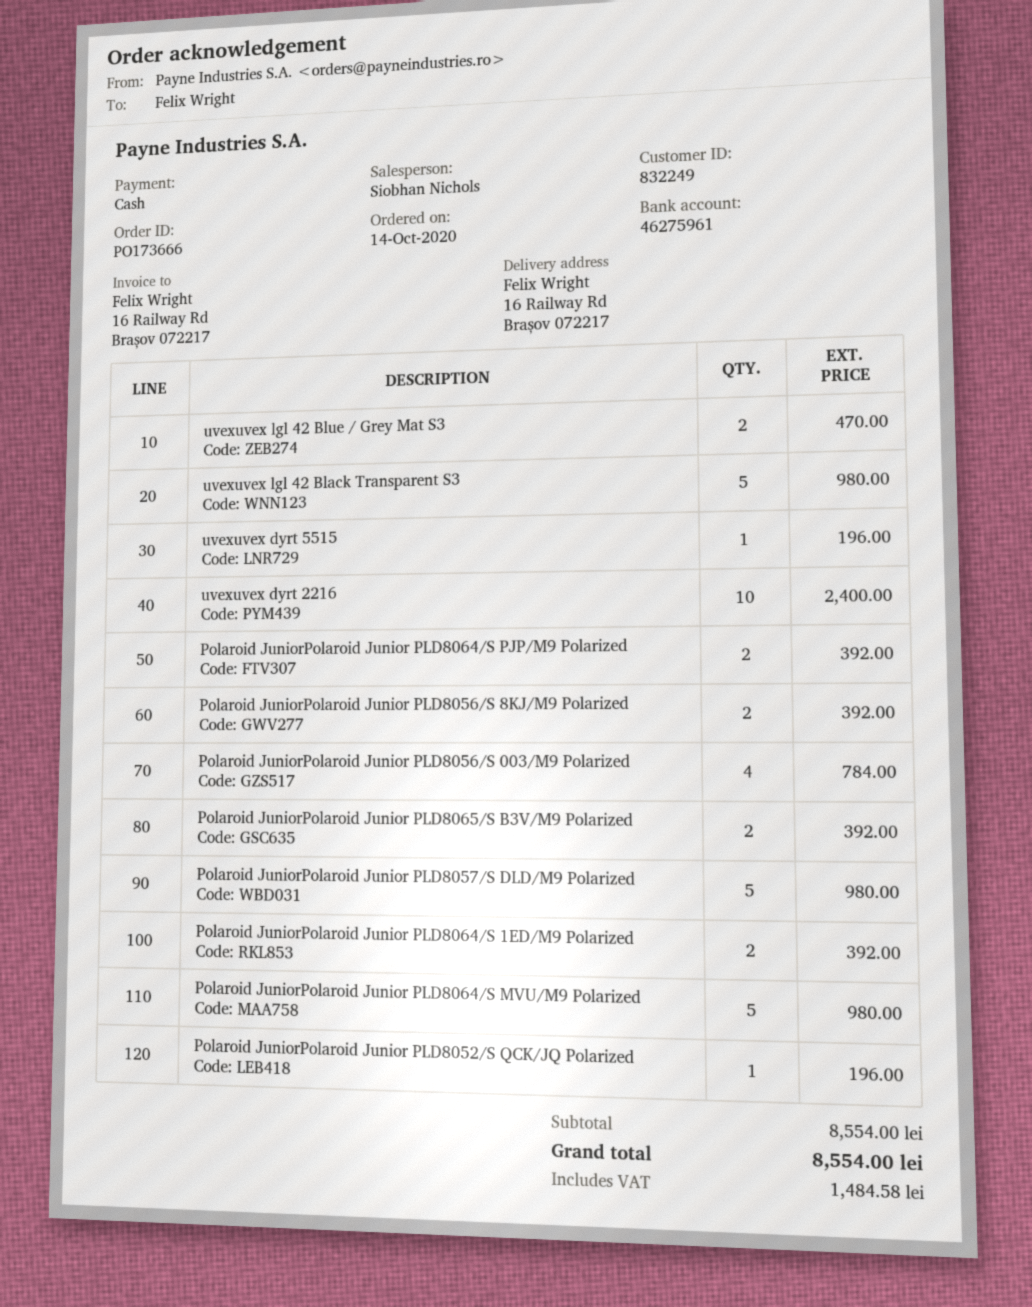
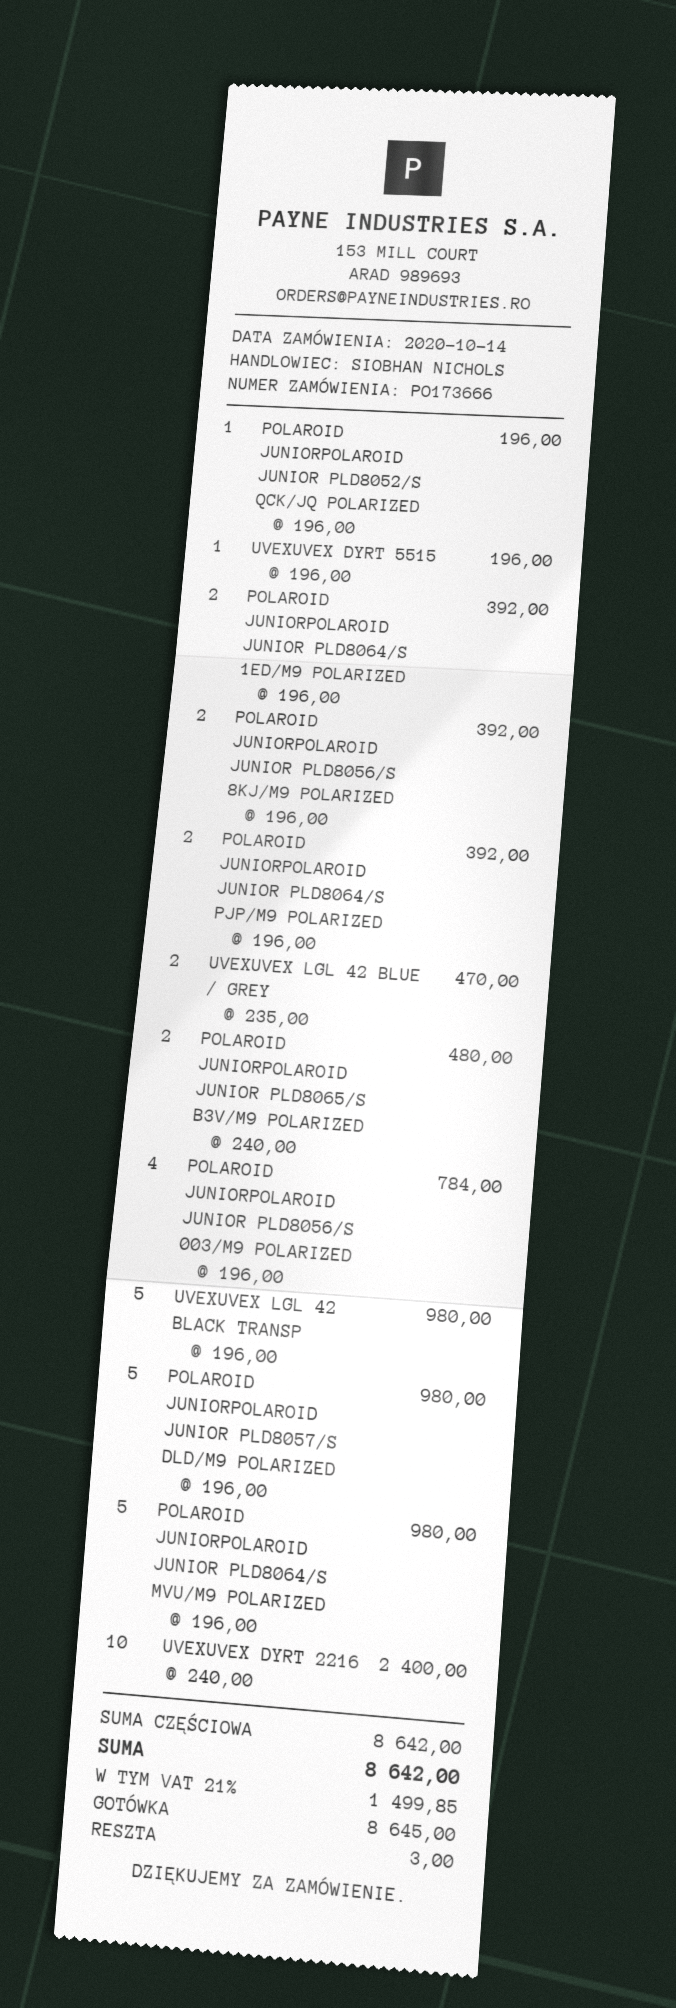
Polaroid JuniorPolaroid Junior PLD8065/S B3V/M9 Polarized: 2 for 392.00 -> 2 for 480.00
subtotal: 8554.00 -> 8642.00
tax: 1484.58 -> 1499.85
total: 8554.00 -> 8642.00

